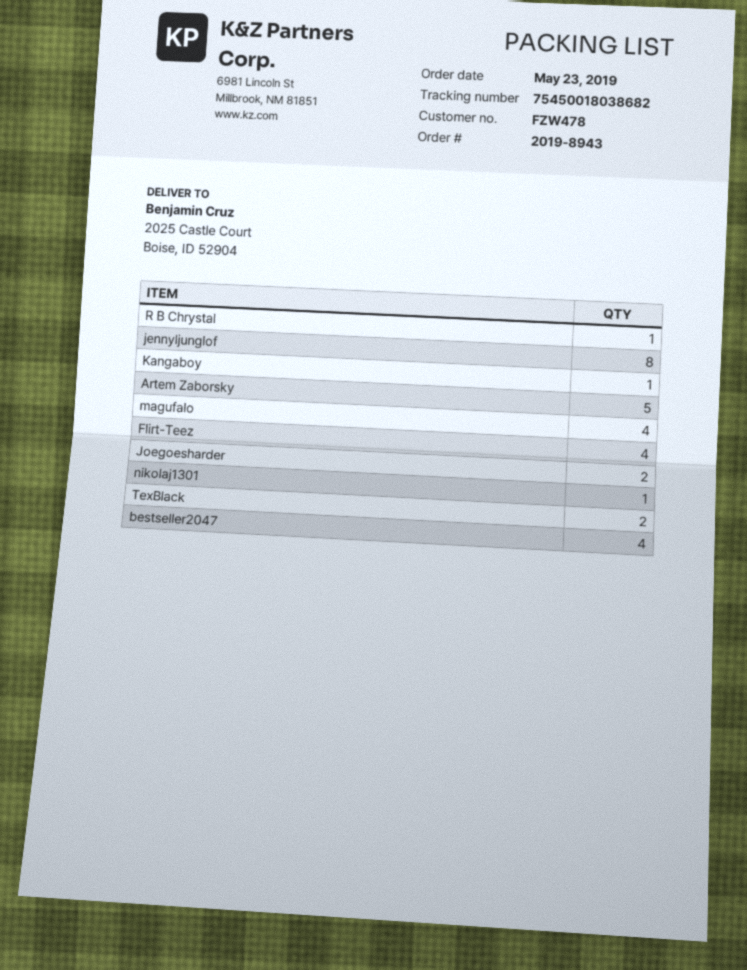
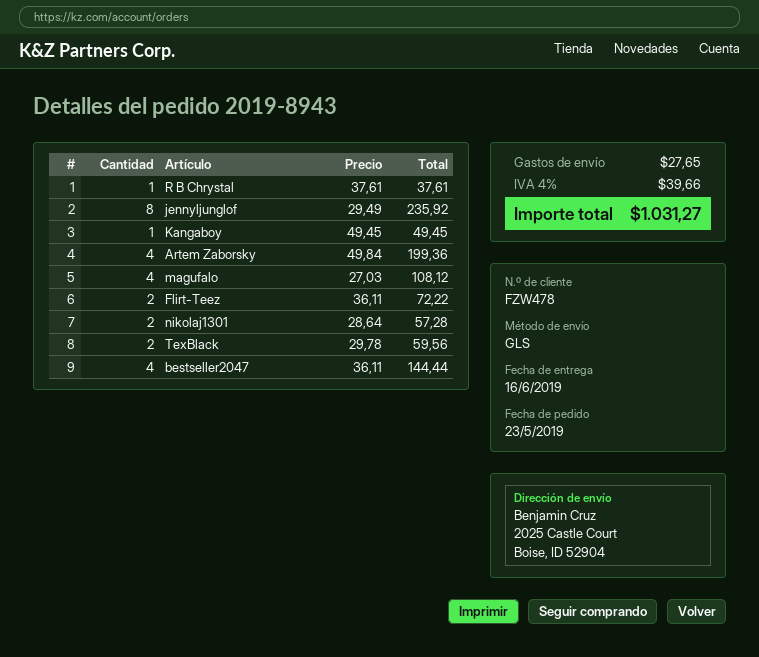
Artem Zaborsky: 5 -> 4
Flirt-Teez: 4 -> 2
Joegoesharder: 2 -> none
nikolaj1301: 1 -> 2

